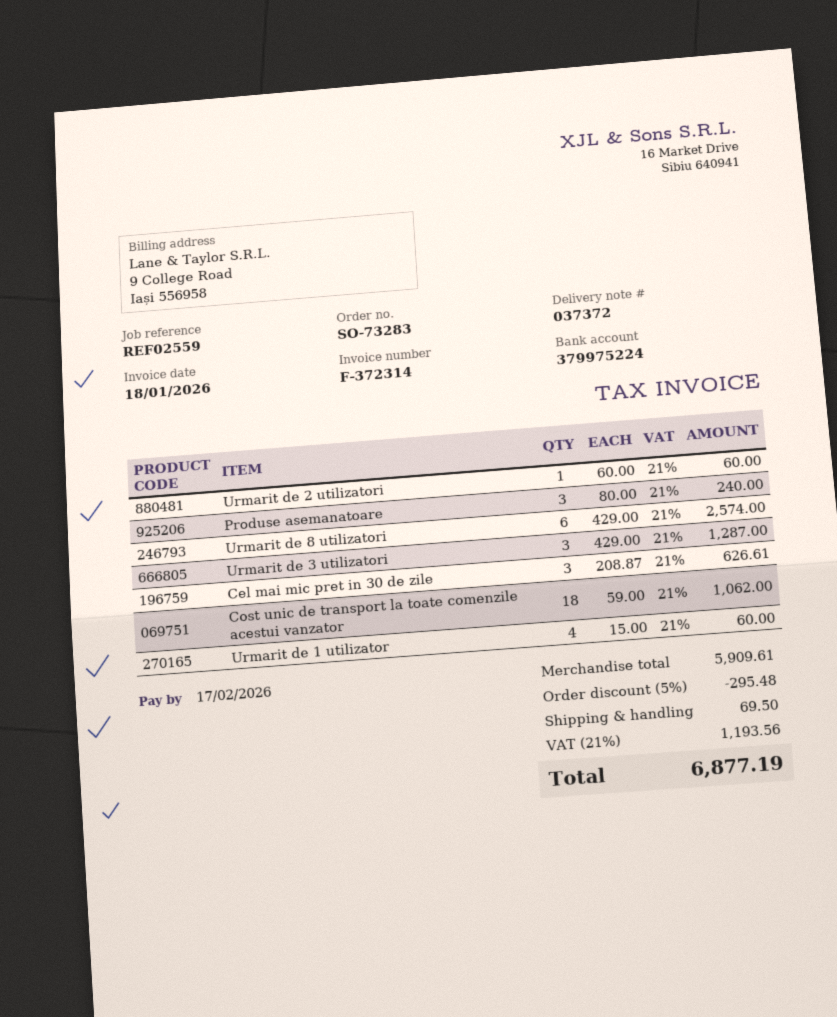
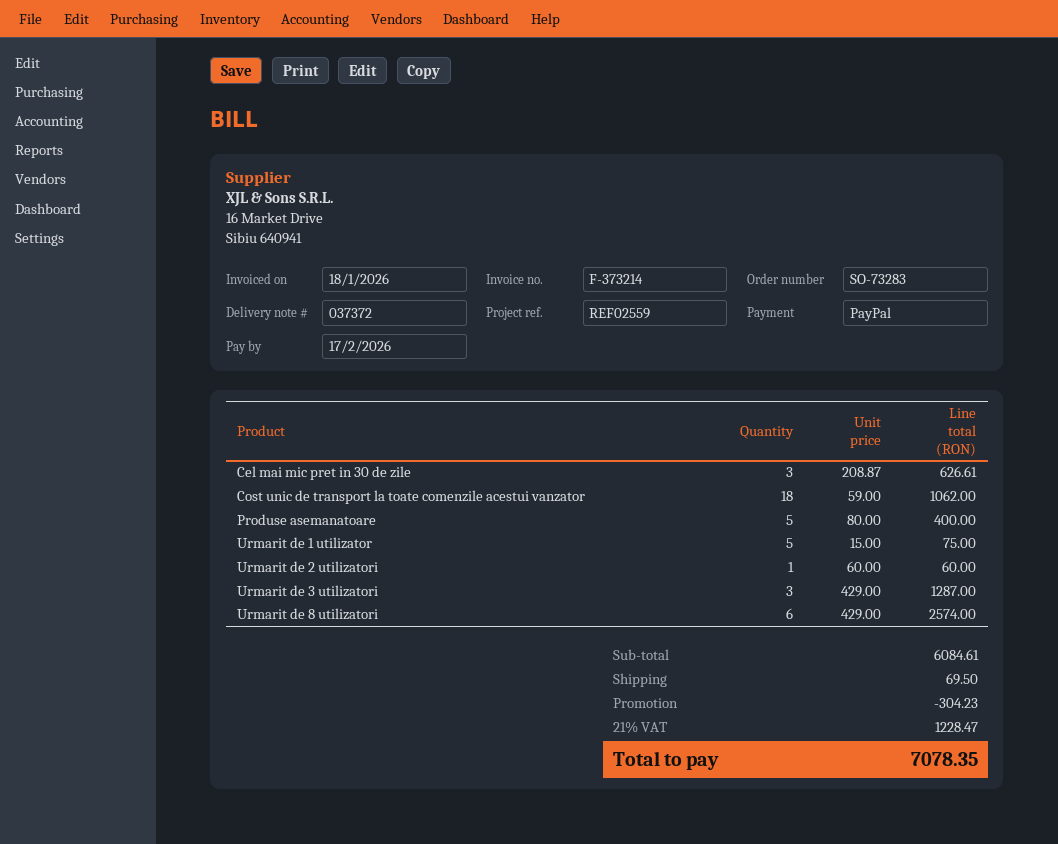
invoice number: F-372314 -> F-373214
Produse asemanatoare: 3 x 80.00 = 240.00 -> 5 x 80.00 = 400.00
Urmarit de 1 utilizator: 4 x 15.00 = 60.00 -> 5 x 15.00 = 75.00
subtotal: 5909.61 -> 6084.61
discount: 295.48 -> 304.23
tax: 21% = 1193.56 -> 21% = 1228.47
total: 6877.19 -> 7078.35

